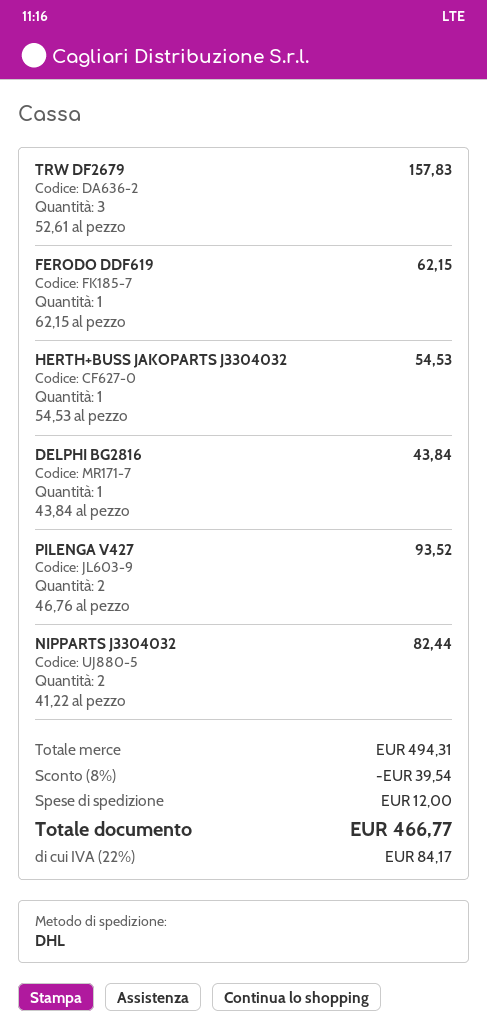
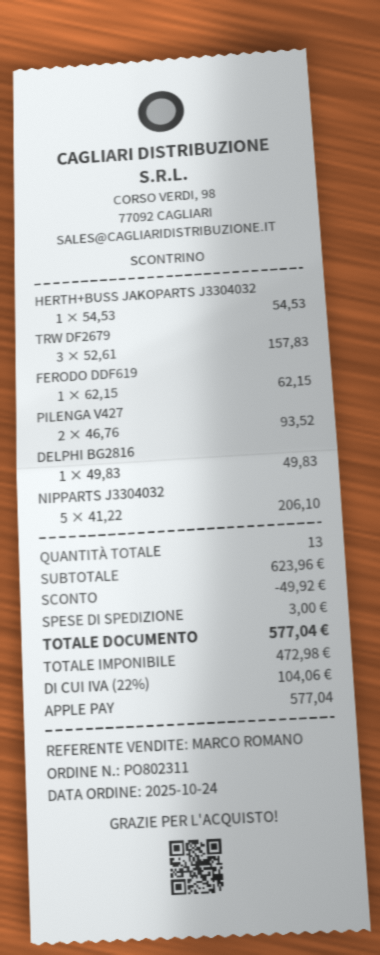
DELPHI BG2816: 1 x 43.84 = 43.84 -> 1 x 49.83 = 49.83
NIPPARTS J3304032: 2 x 41.22 = 82.44 -> 5 x 41.22 = 206.10
subtotal: 494.31 -> 623.96
discount: 39.54 -> 49.92
shipping: 12.00 -> 3.00
tax: 22% = 84.17 -> 22% = 104.06
total: 466.77 -> 577.04

